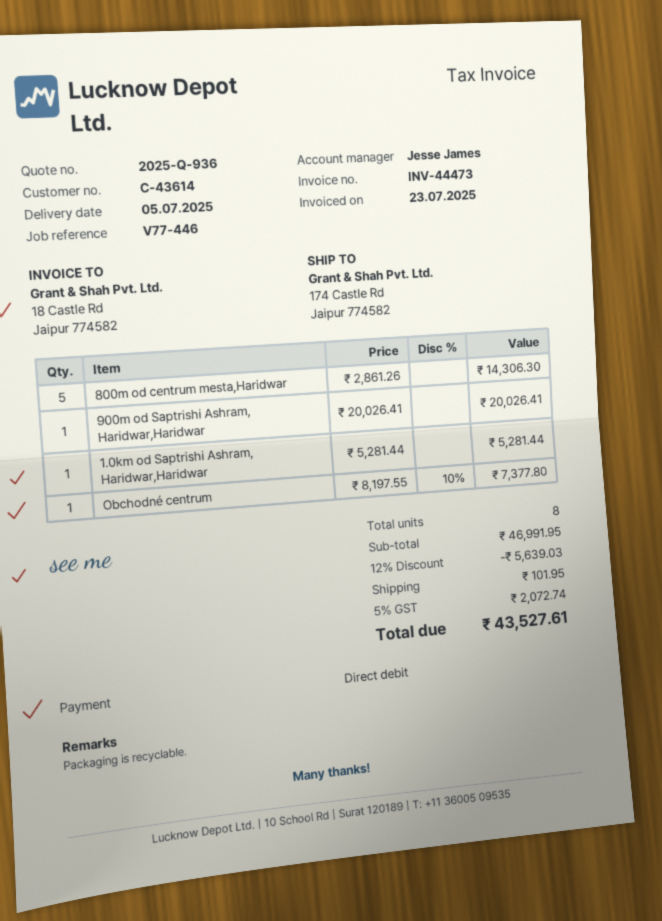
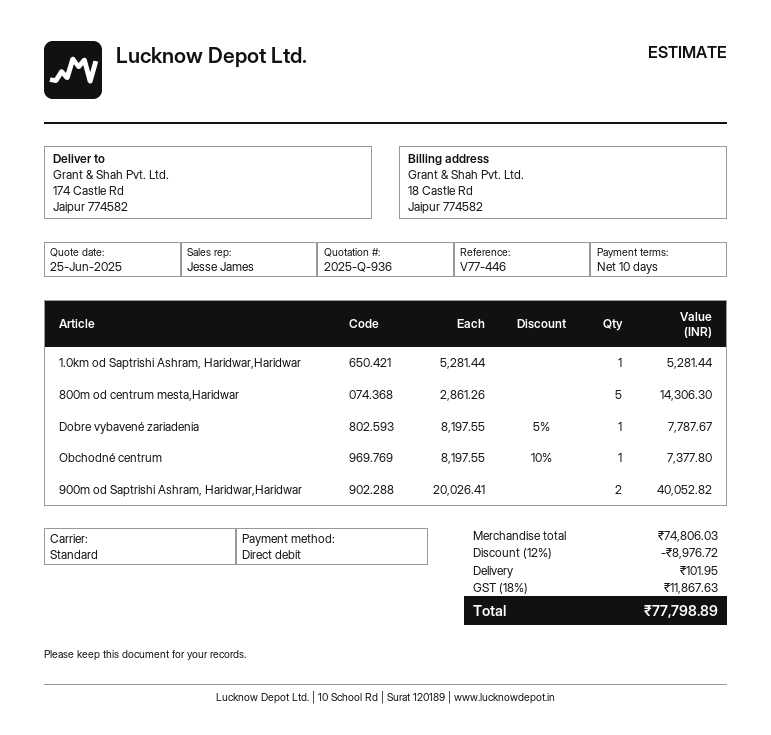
900m od Saptrishi Ashram, Haridwar,Haridwar: 1 x 20026.41 = 20026.41 -> 2 x 20026.41 = 40052.82
Dobre vybavené zariadenia: none -> 1 x 8197.55 - 5% = 7787.67
subtotal: 46991.95 -> 74806.03
discount: 12% = 5639.03 -> 12% = 8976.72
tax: 5% = 2072.74 -> 18% = 11867.63
total: 43527.61 -> 77798.89

